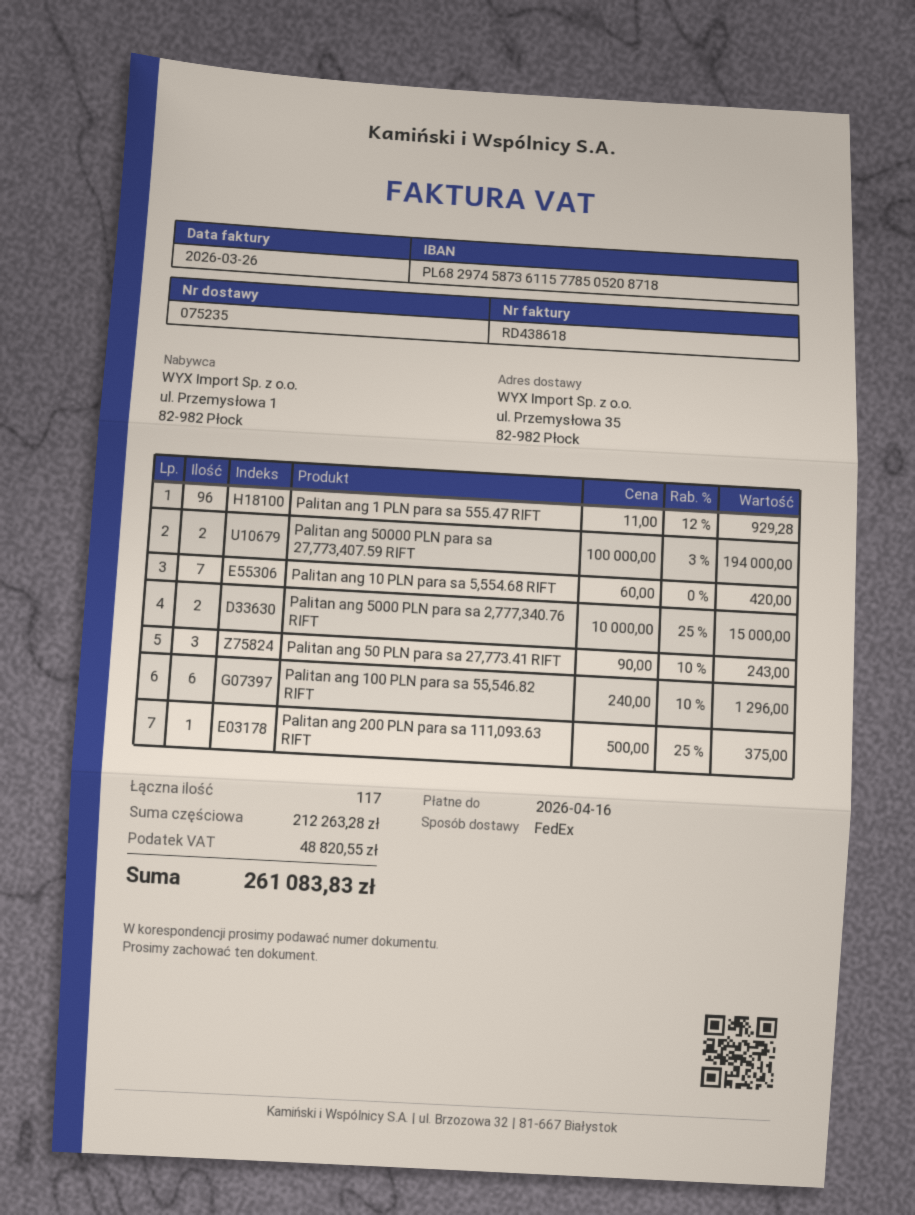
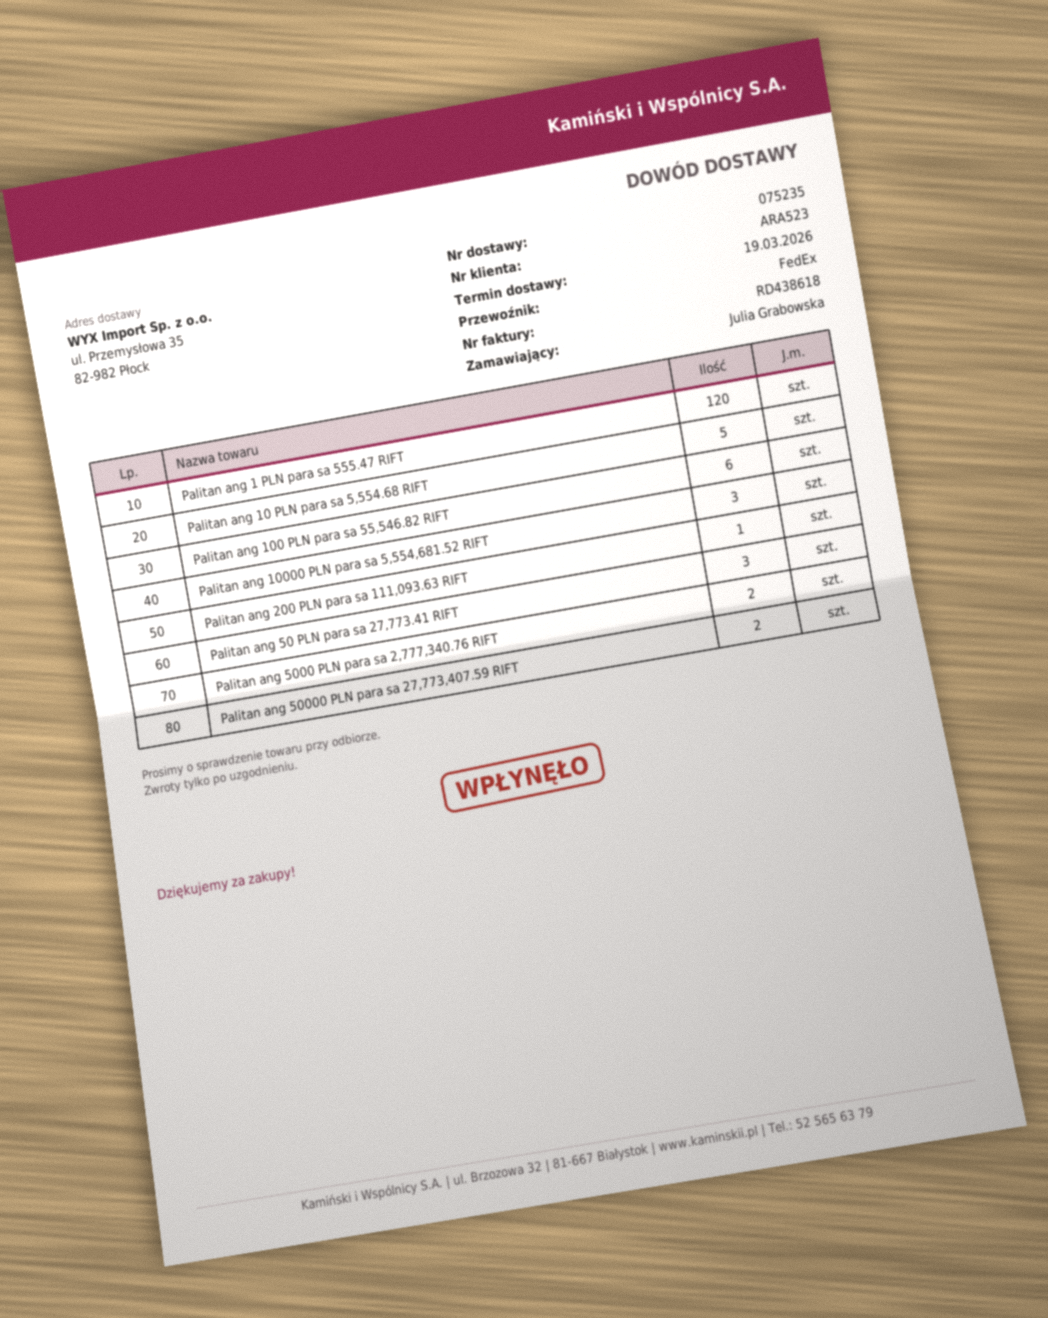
Palitan ang 1 PLN para sa 555.47 RIFT: 96 -> 120
Palitan ang 10 PLN para sa 5,554.68 RIFT: 7 -> 5
Palitan ang 10000 PLN para sa 5,554,681.52 RIFT: none -> 3

